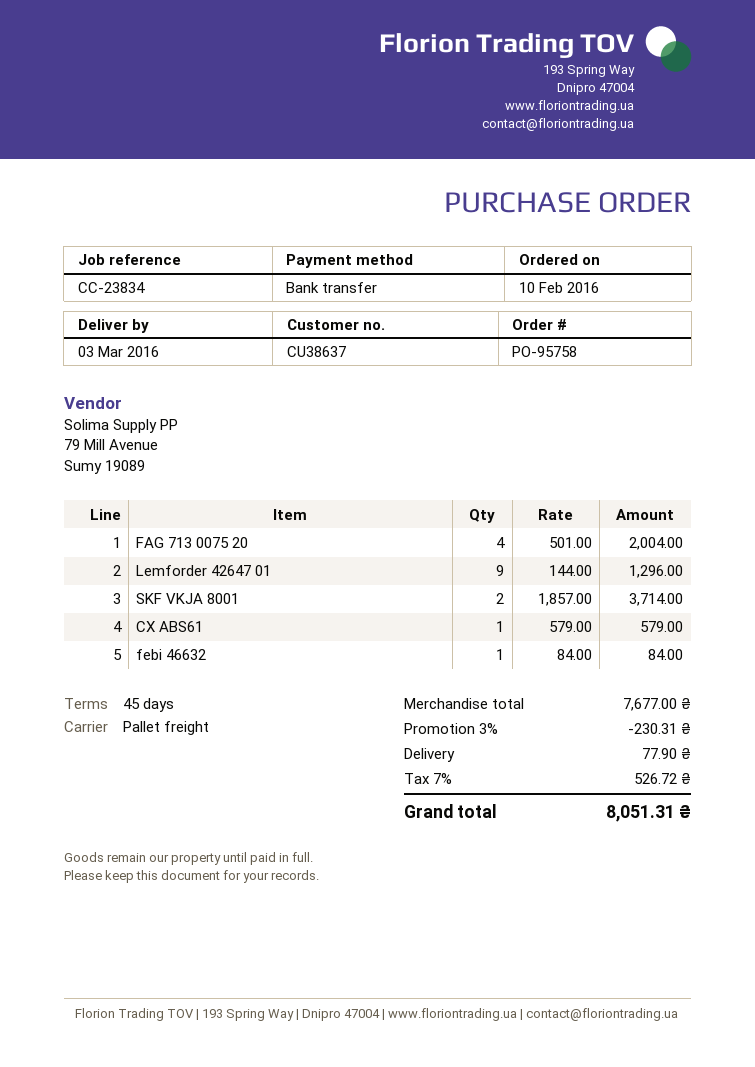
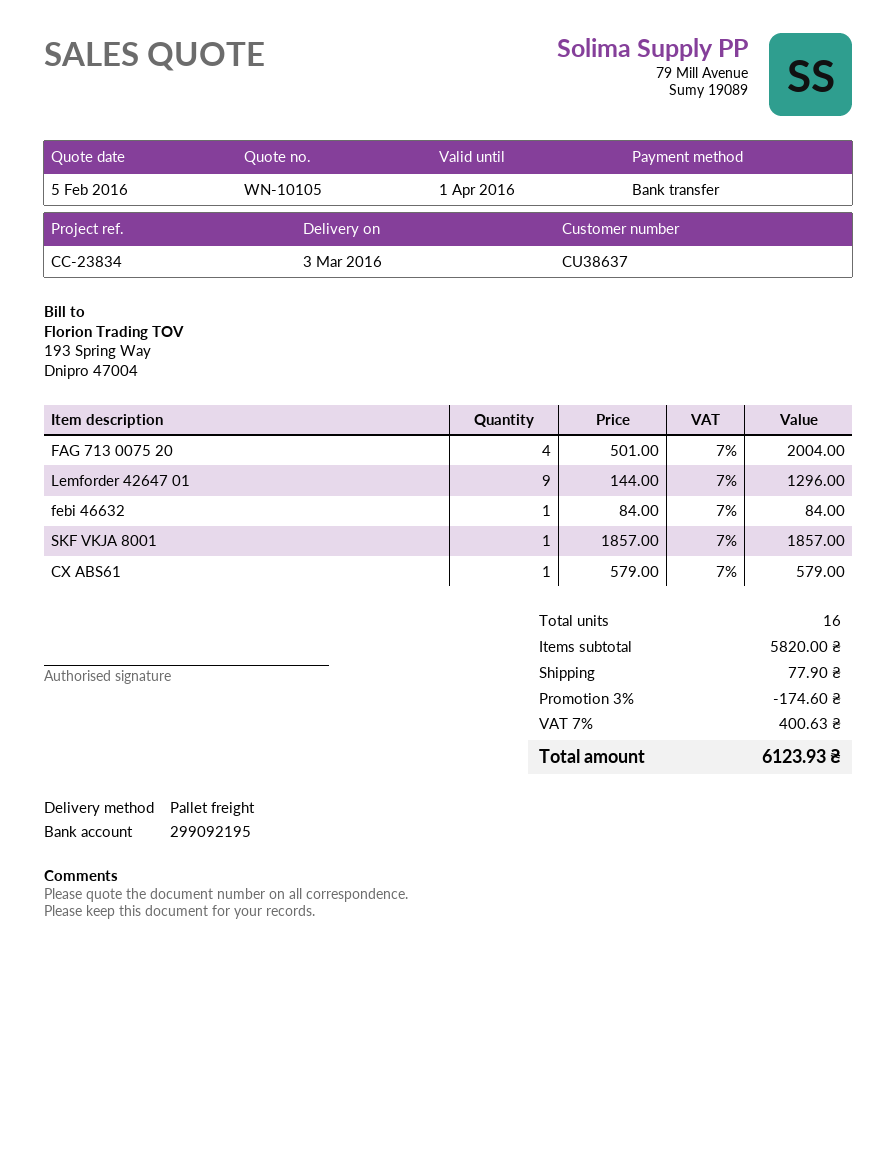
SKF VKJA 8001: 2 x 1857.00 = 3714.00 -> 1 x 1857.00 = 1857.00
subtotal: 7677.00 -> 5820.00
discount: 3% = 230.31 -> 3% = 174.60
tax: 7% = 526.72 -> 7% = 400.63
total: 8051.31 -> 6123.93

